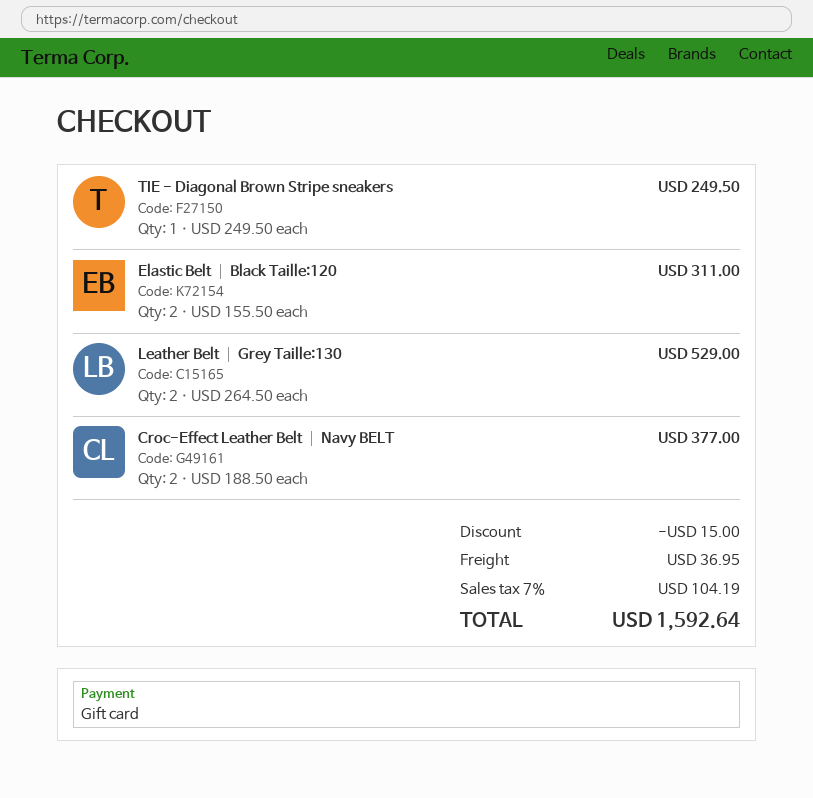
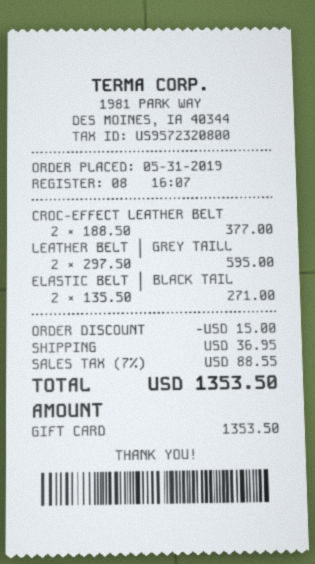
TIE - Diagonal Brown Stripe sneakers: 1 x 249.50 = 249.50 -> none
Elastic Belt │ Black Taille:120: 2 x 155.50 = 311.00 -> 2 x 135.50 = 271.00
Leather Belt │ Grey Taille:130: 2 x 264.50 = 529.00 -> 2 x 297.50 = 595.00
tax: 7% = 104.19 -> 7% = 88.55
total: 1592.64 -> 1353.50

